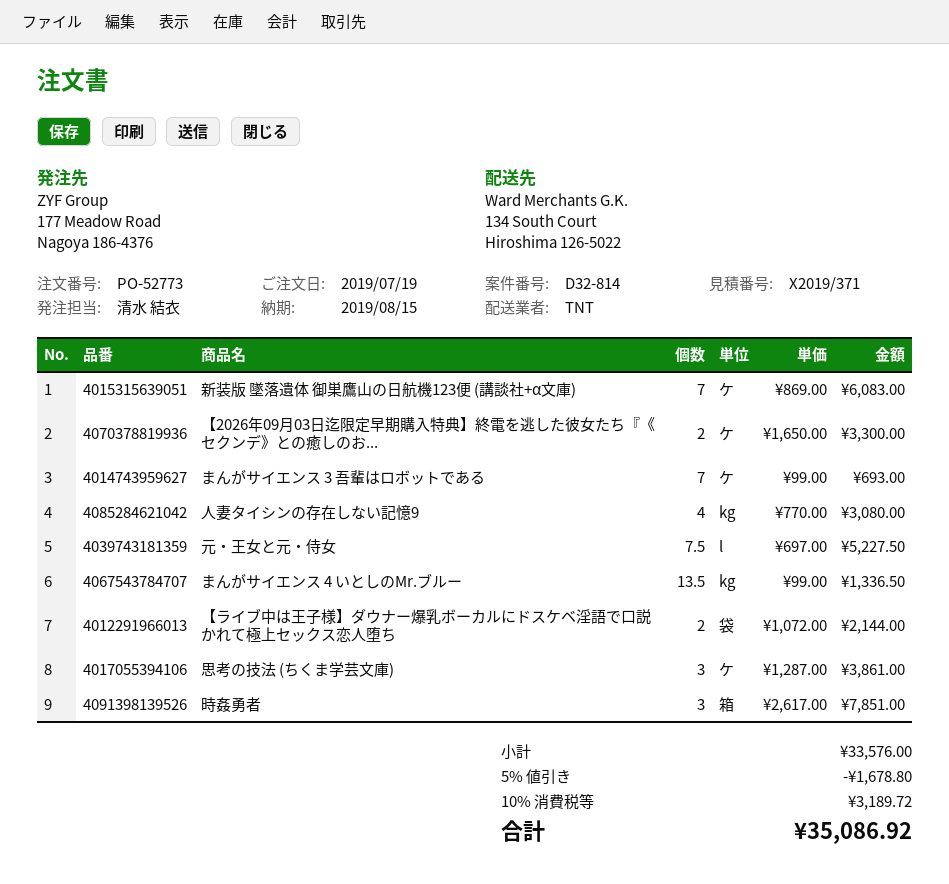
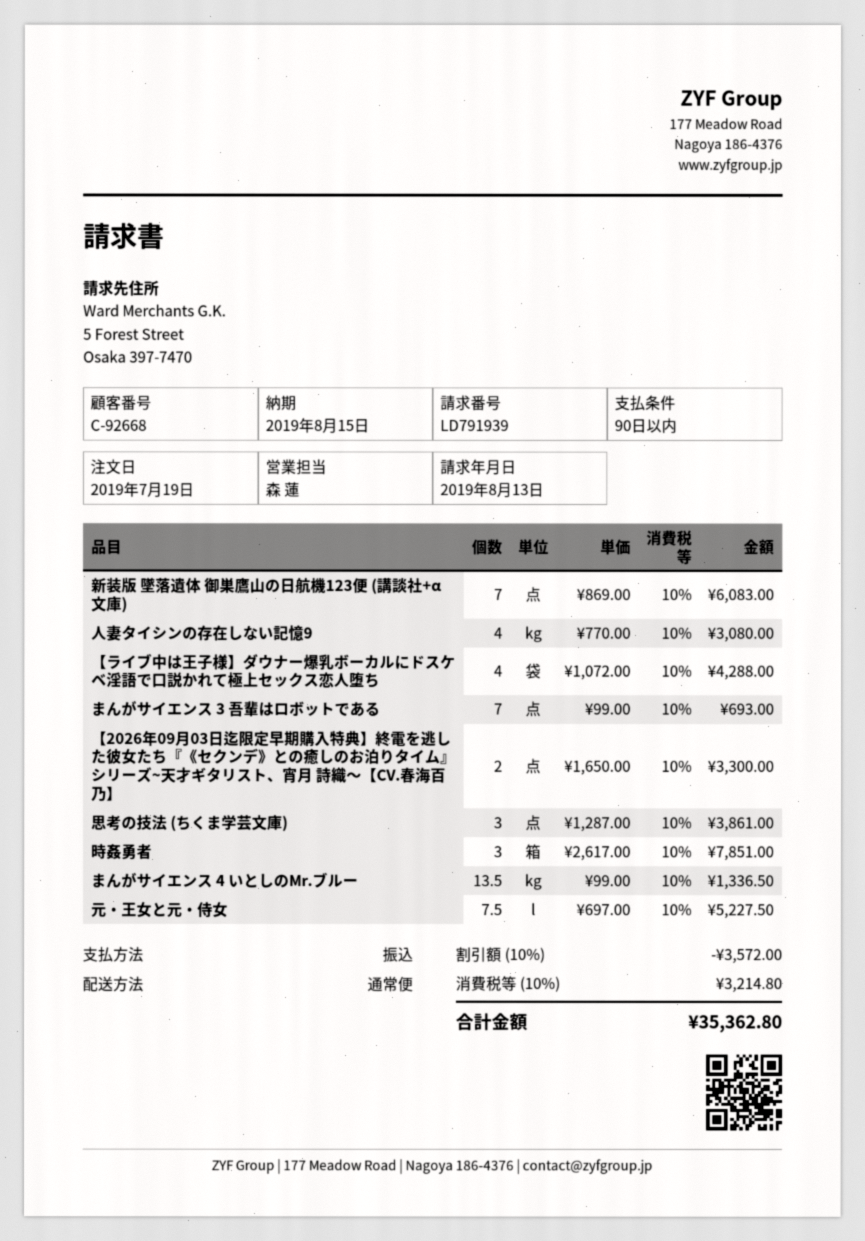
shipping method: TNT -> standard
【ライブ中は王子様】ダウナー爆乳ボーカルにドスケベ淫語で口説かれて極上セックス恋人堕ち: 2 x 1072.00 = 2144.00 -> 4 x 1072.00 = 4288.00
discount: 5% = 1678.80 -> 10% = 3572.00
tax: 10% = 3189.72 -> 10% = 3214.80
total: 35086.92 -> 35362.80

